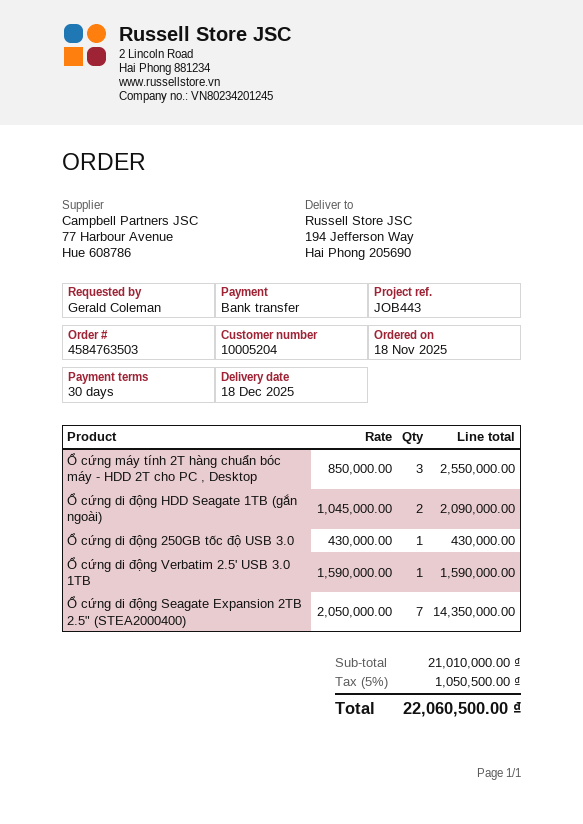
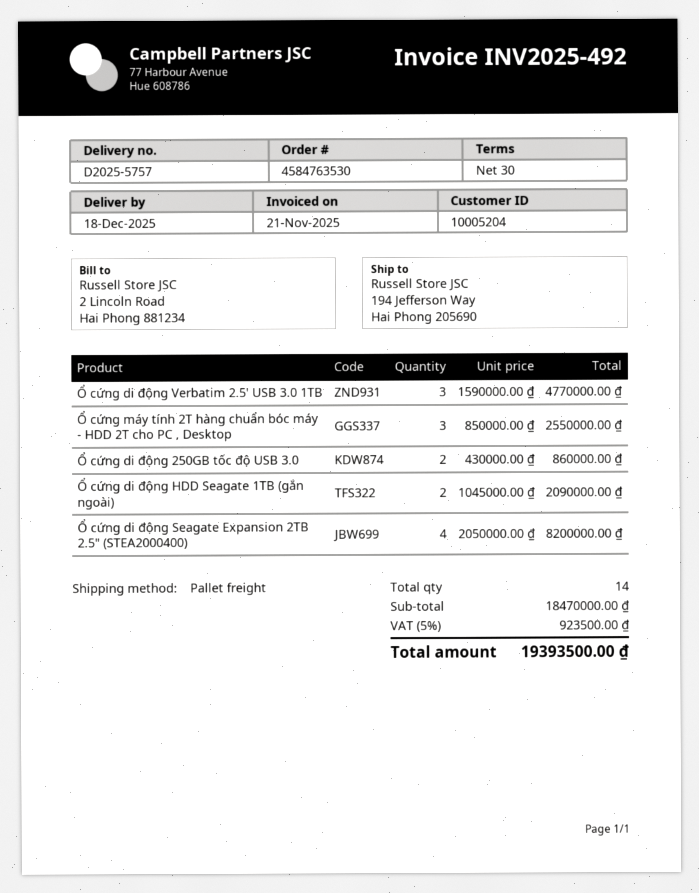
order number: 4584763503 -> 4584763530
Ổ cứng di động 250GB tốc độ USB 3.0: 1 x 430000.00 = 430000.00 -> 2 x 430000.00 = 860000.00
Ổ cứng di động Verbatim 2.5' USB 3.0 1TB: 1 x 1590000.00 = 1590000.00 -> 3 x 1590000.00 = 4770000.00
Ổ cứng di động Seagate Expansion 2TB 2.5" (STEA2000400): 7 x 2050000.00 = 14350000.00 -> 4 x 2050000.00 = 8200000.00
subtotal: 21010000.00 -> 18470000.00
tax: 5% = 1050500.00 -> 5% = 923500.00
total: 22060500.00 -> 19393500.00

